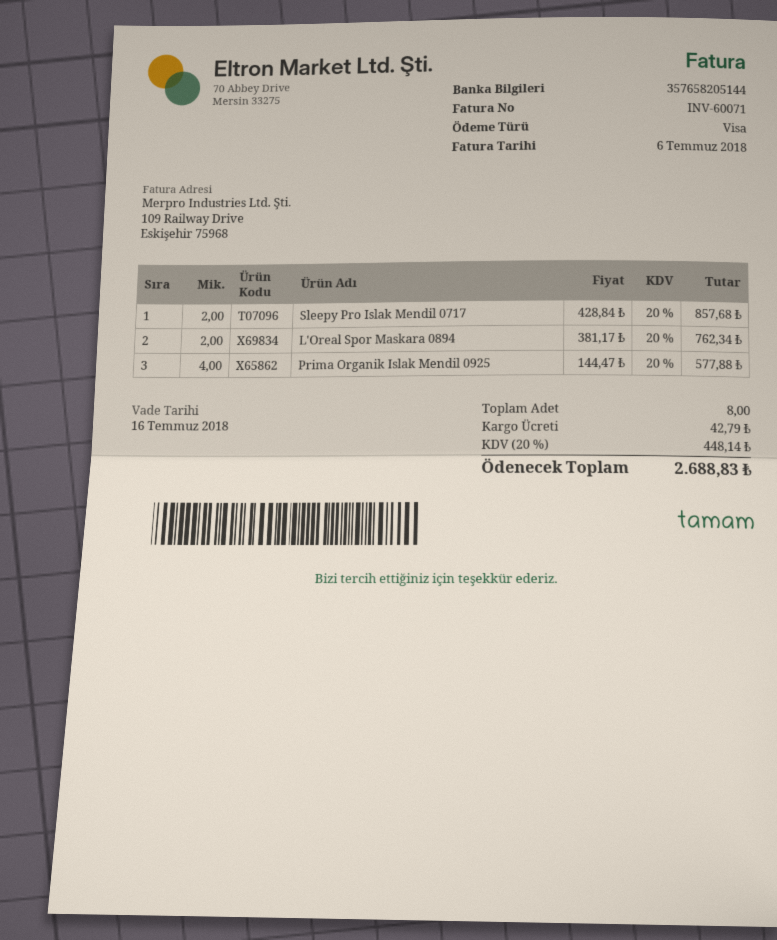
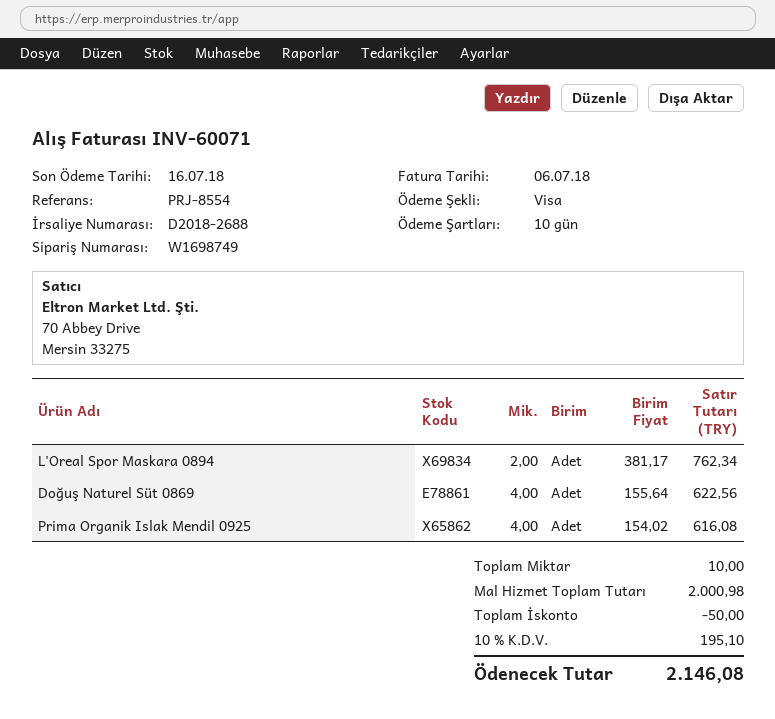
Sleepy Pro Islak Mendil 0717: 2 x 428.84 = 857.68 -> none
Prima Organik Islak Mendil 0925: 4 x 144.47 = 577.88 -> 4 x 154.02 = 616.08
Doğuş Naturel Süt 0869: none -> 4 x 155.64 = 622.56
total quantity: 8 -> 10
discount: none -> 50.00
shipping: 42.79 -> none
tax: 20% = 448.14 -> 10% = 195.10
total: 2688.83 -> 2146.08

